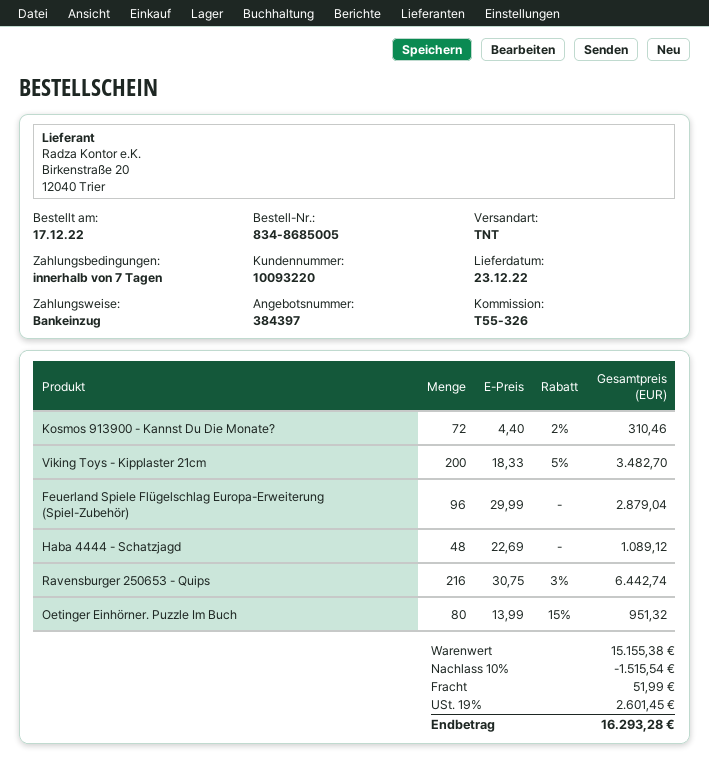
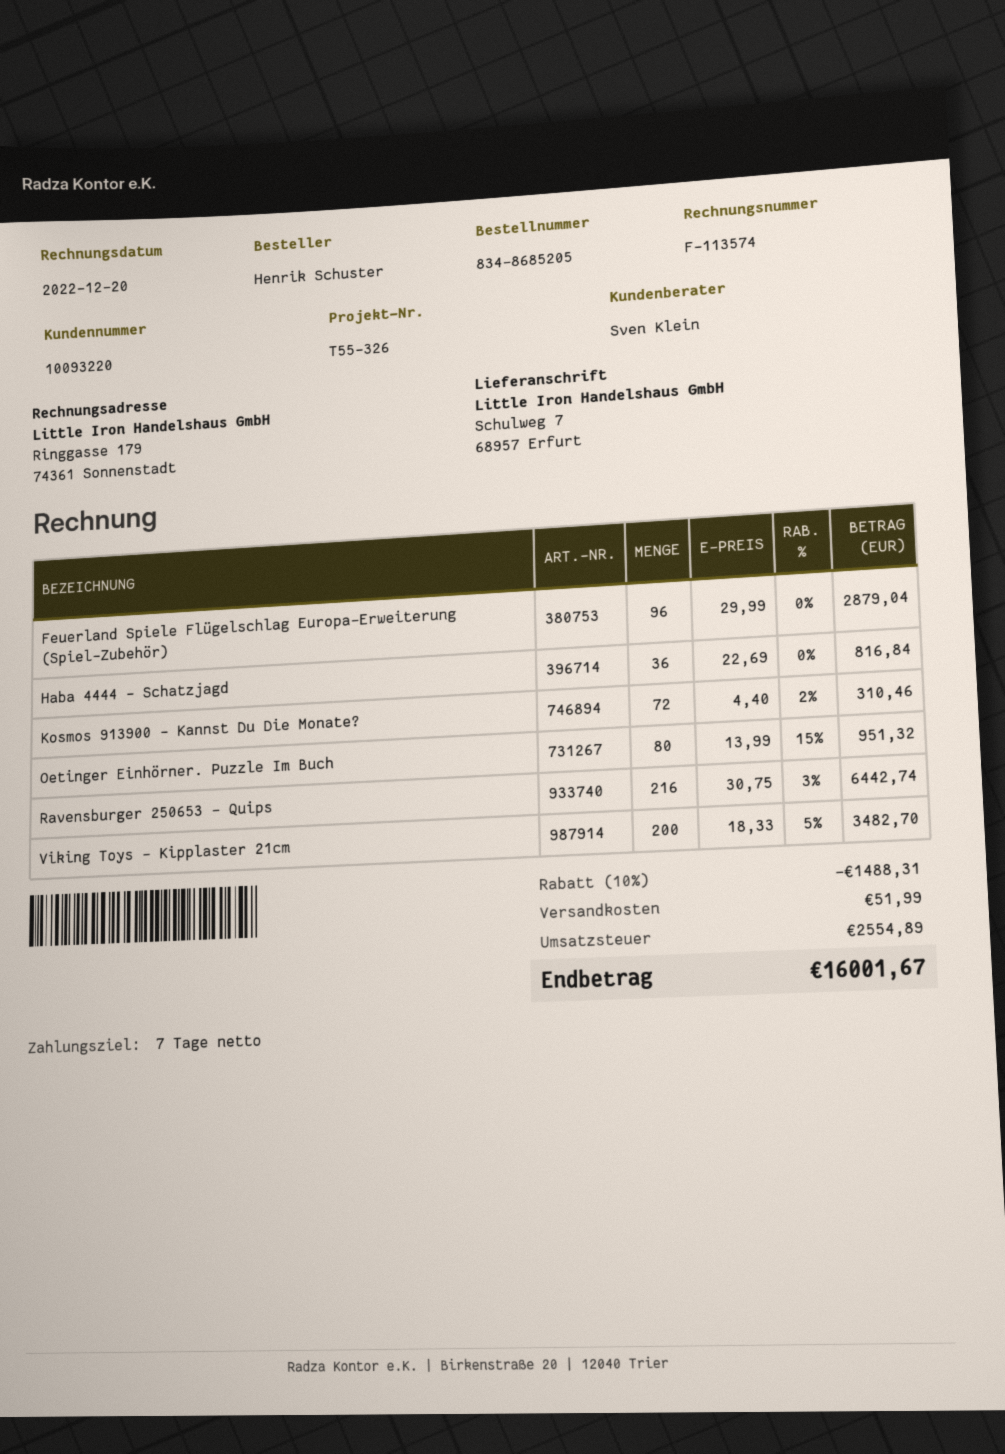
order number: 834-8685005 -> 834-8685205
Haba 4444 - Schatzjagd: 48 x 22.69 = 1089.12 -> 36 x 22.69 = 816.84
discount: 10% = 1515.54 -> 10% = 1488.31
tax: 2601.45 -> 2554.89
total: 16293.28 -> 16001.67

